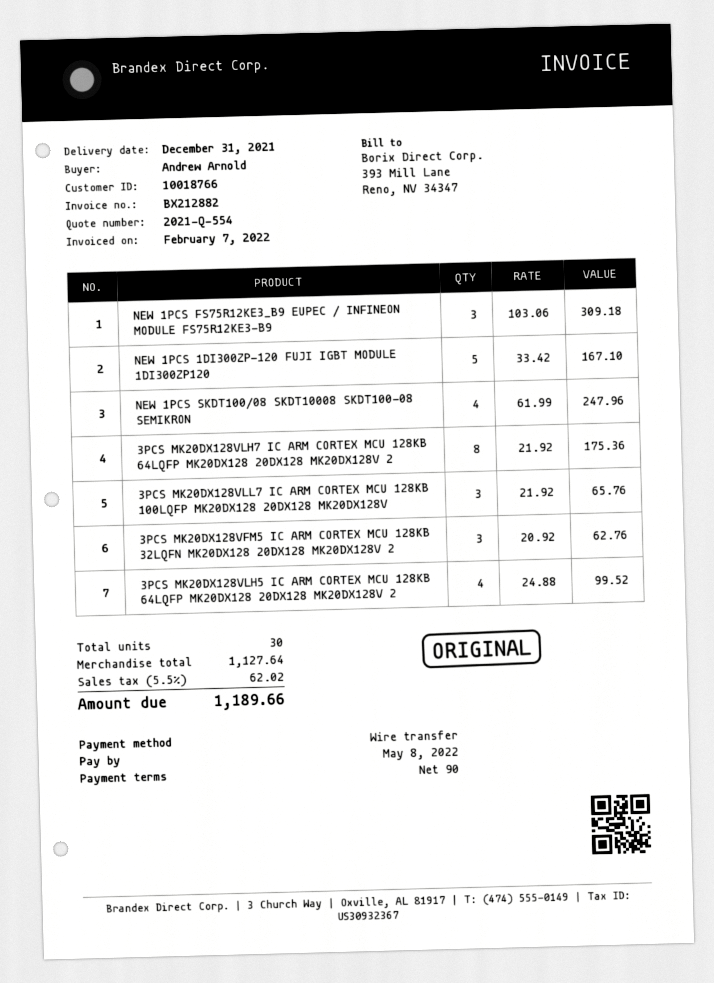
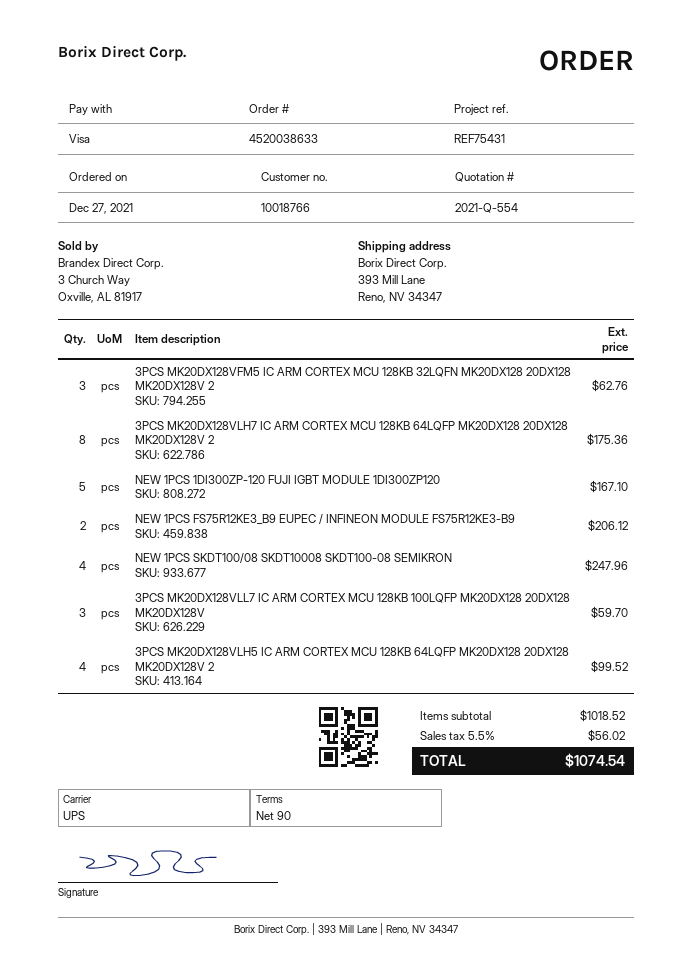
payment method: bank transfer -> Visa
NEW 1PCS FS75R12KE3_B9 EUPEC / INFINEON MODULE FS75R12KE3-B9: 3 for 309.18 -> 2 for 206.12
3PCS MK20DX128VLL7 IC ARM CORTEX MCU 128KB 100LQFP MK20DX128 20DX128 MK20DX128V: 3 for 65.76 -> 3 for 59.70
subtotal: 1127.64 -> 1018.52
tax: 5.5% = 62.02 -> 5.5% = 56.02
total: 1189.66 -> 1074.54

